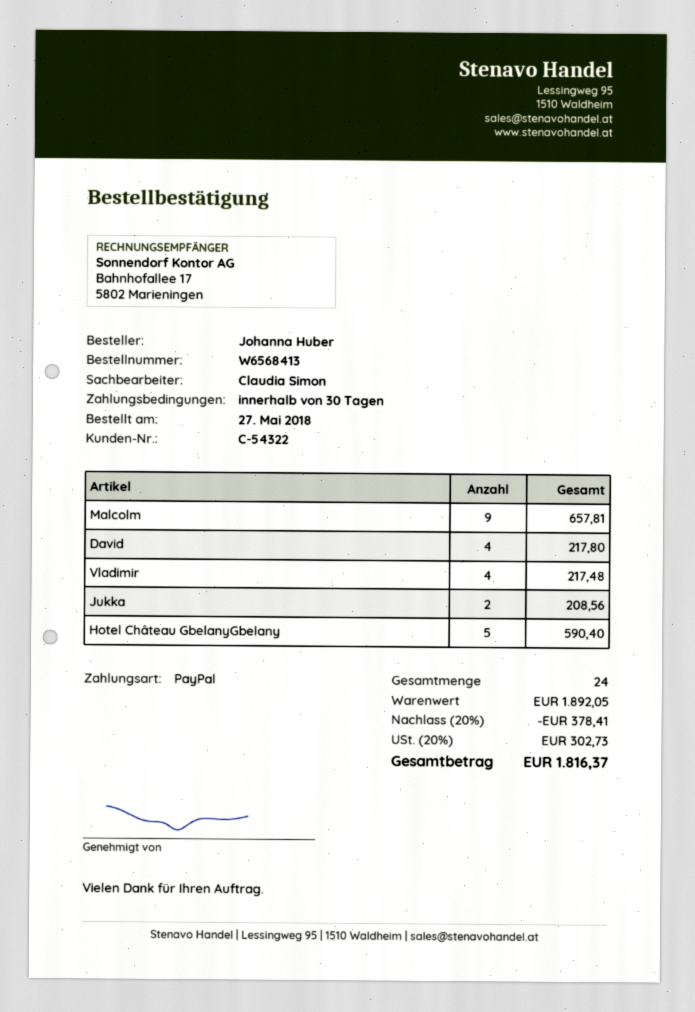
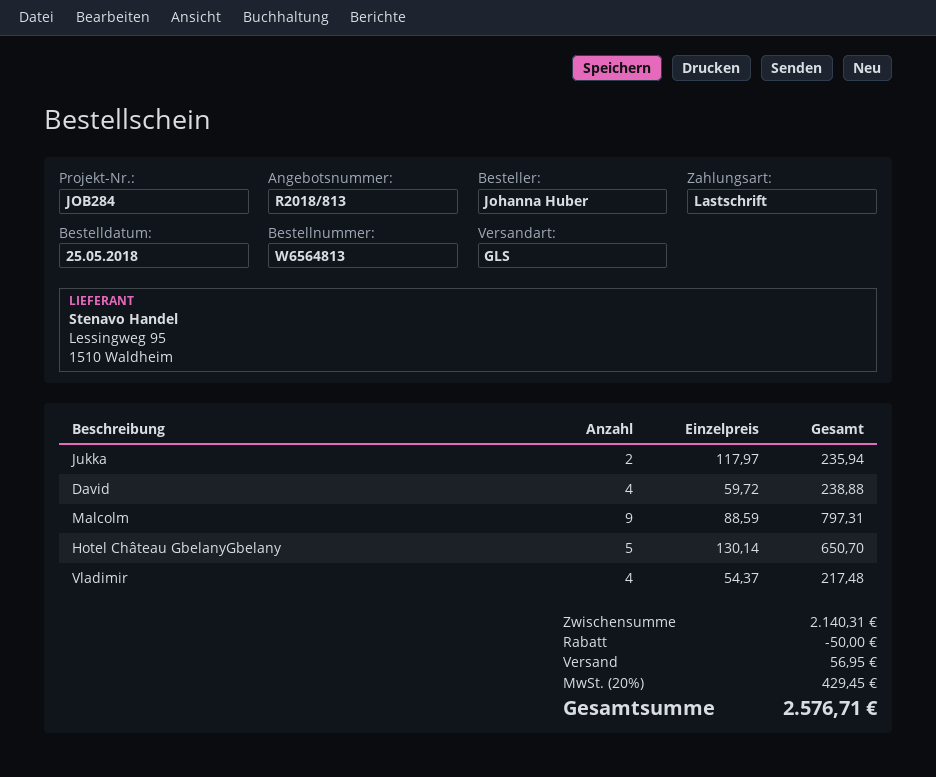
order number: W6568413 -> W6564813
order date: 2018-05-27 -> 2018-05-25
payment method: PayPal -> direct debit
Malcolm: 9 for 657.81 -> 9 for 797.31
David: 4 for 217.80 -> 4 for 238.88
Jukka: 2 for 208.56 -> 2 for 235.94
Hotel Château GbelanyGbelany: 5 for 590.40 -> 5 for 650.70
subtotal: 1892.05 -> 2140.31
discount: 378.41 -> 50.00
shipping: none -> 56.95
tax: 20% = 302.73 -> 20% = 429.45
total: 1816.37 -> 2576.71

